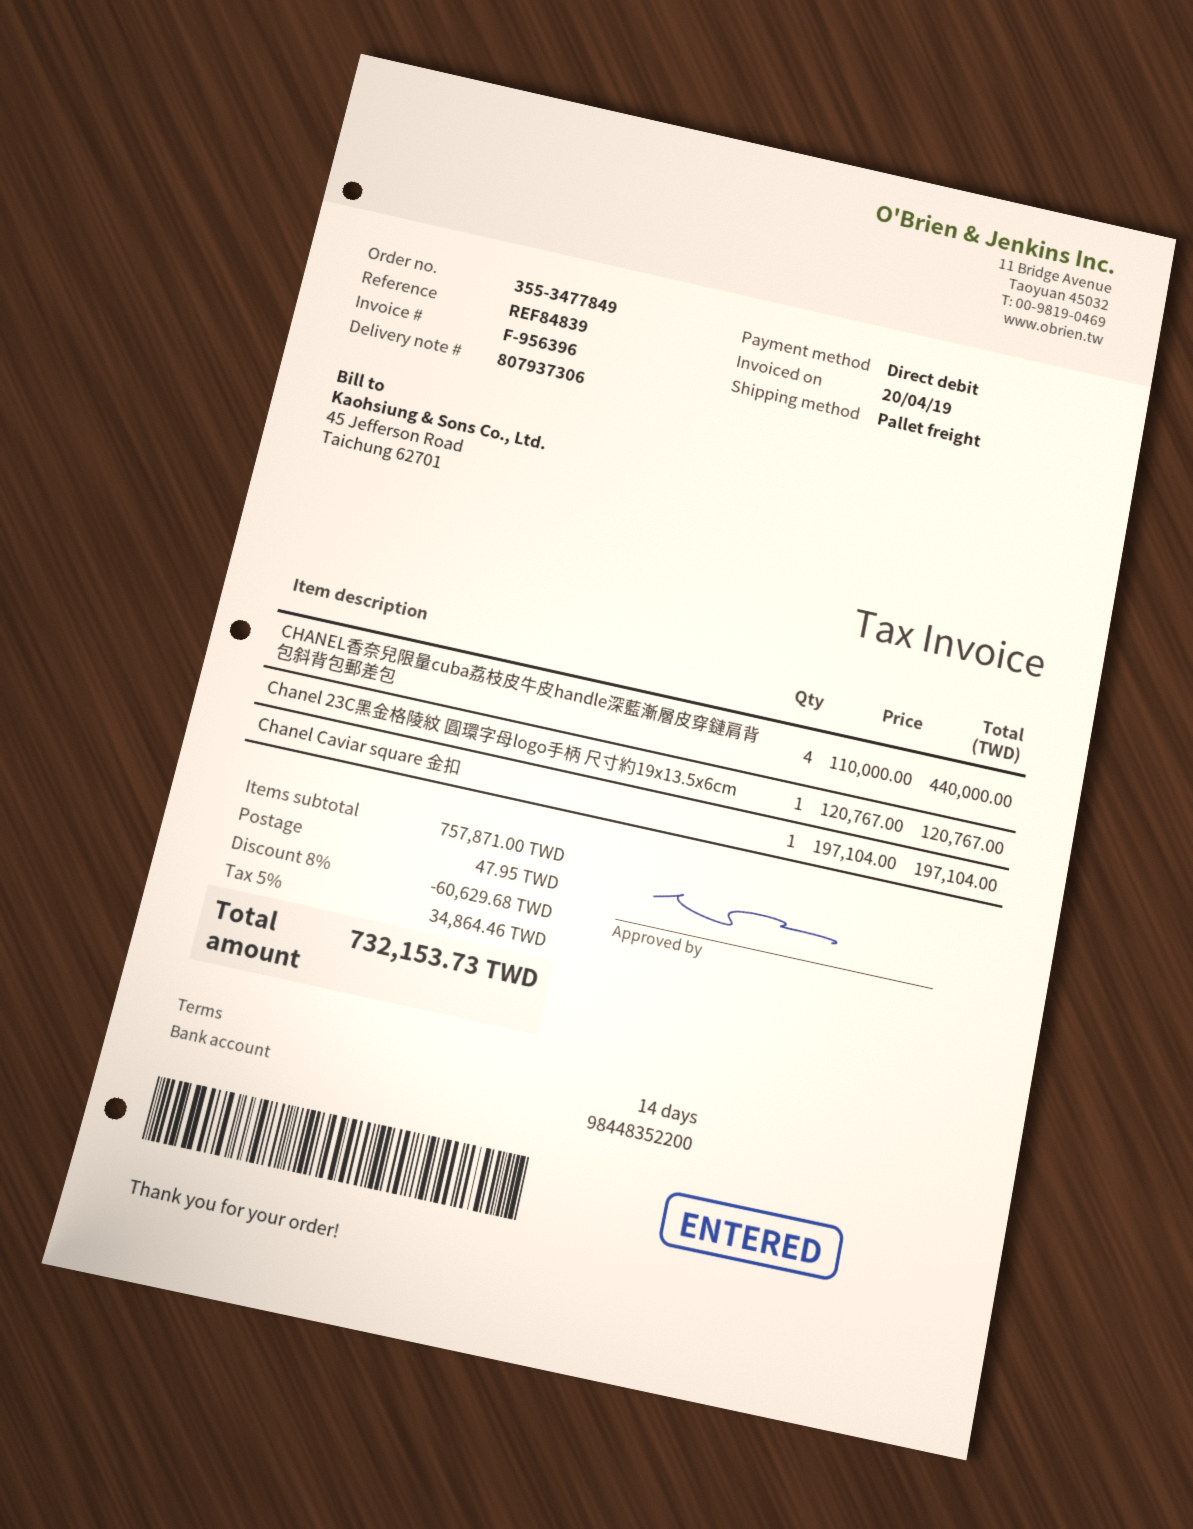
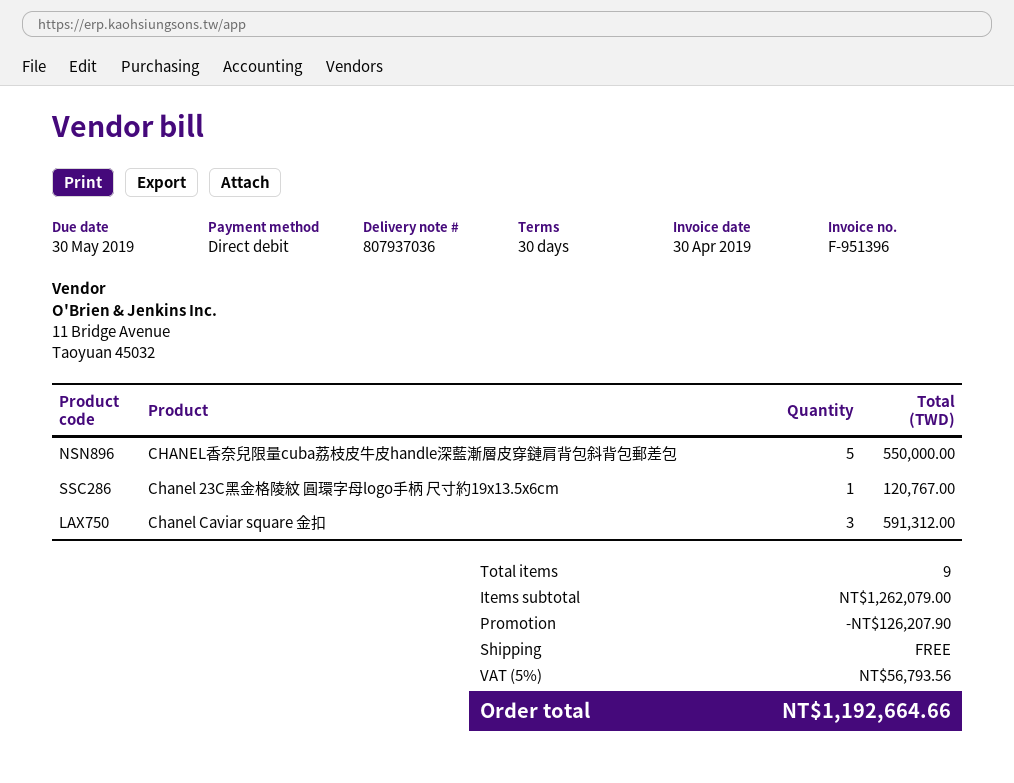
delivery note number: 807937306 -> 807937036
invoice number: F-956396 -> F-951396
invoice date: 2019-04-20 -> 2019-04-30
payment terms: 14 days -> 30 days
CHANEL香奈兒限量cuba荔枝皮牛皮handle深藍漸層皮穿鏈肩背包斜背包郵差包: 4 for 440000.00 -> 5 for 550000.00
Chanel Caviar square 金扣: 1 for 197104.00 -> 3 for 591312.00
subtotal: 757871.00 -> 1262079.00
discount: 60629.68 -> 126207.90
shipping: 47.95 -> 0.00
tax: 5% = 34864.46 -> 5% = 56793.56
total: 732153.73 -> 1192664.66

